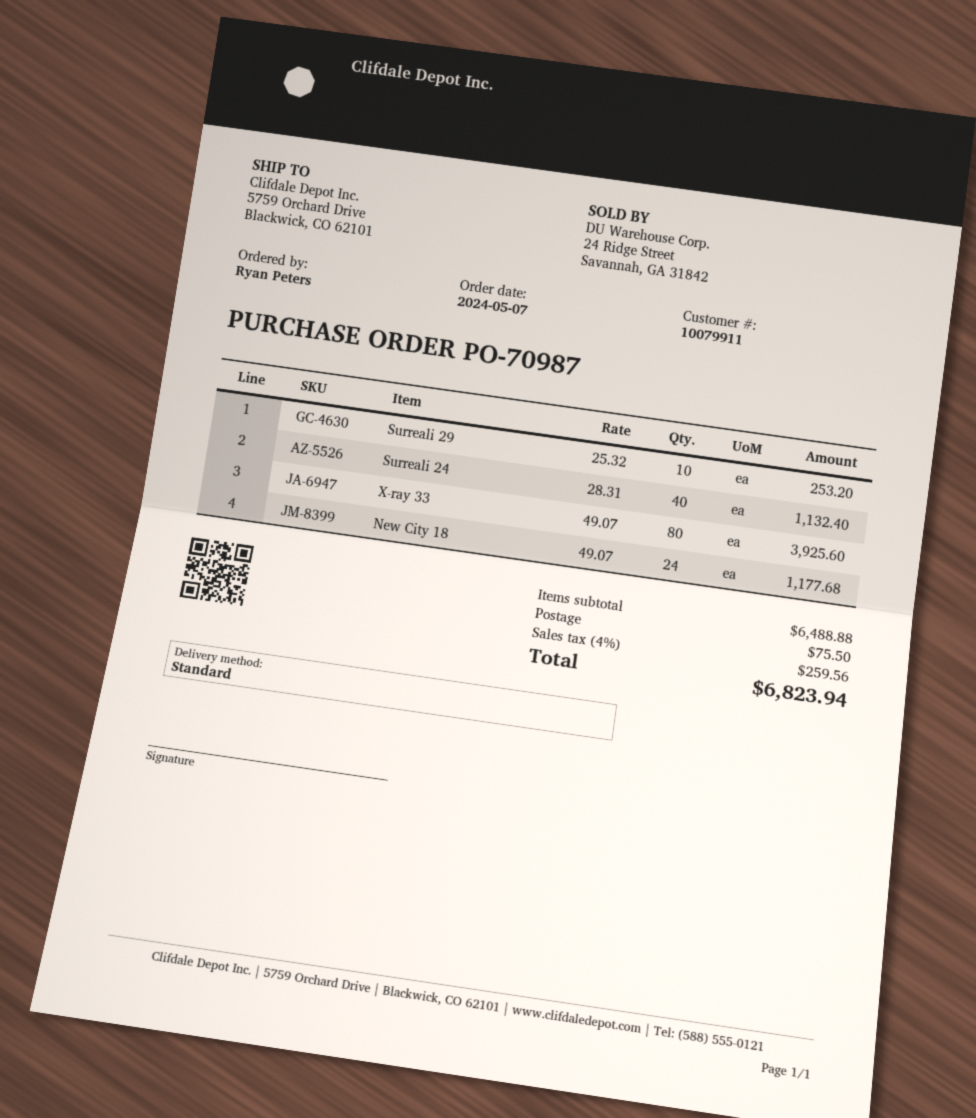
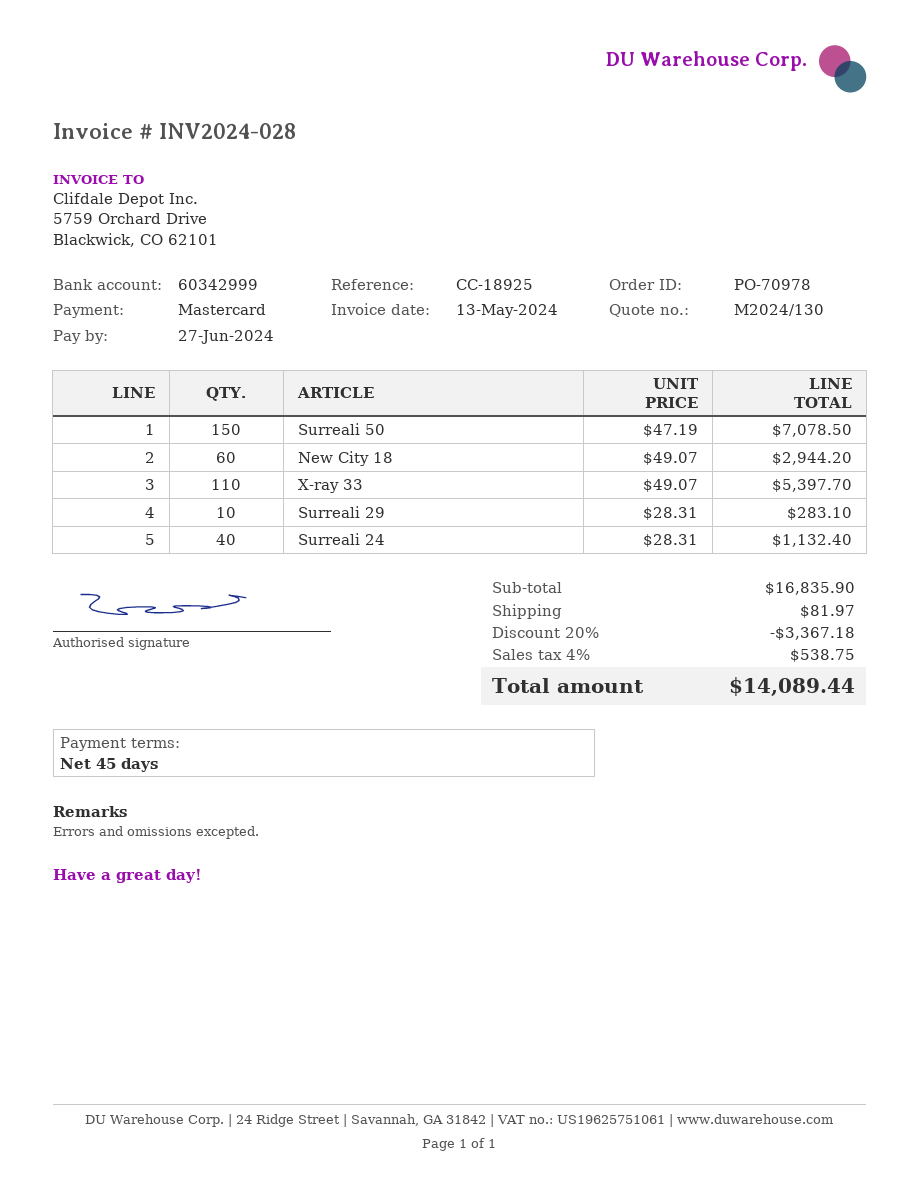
order number: PO-70987 -> PO-70978
Surreali 29: 10 x 25.32 = 253.20 -> 10 x 28.31 = 283.10
X-ray 33: 80 x 49.07 = 3925.60 -> 110 x 49.07 = 5397.70
New City 18: 24 x 49.07 = 1177.68 -> 60 x 49.07 = 2944.20
Surreali 50: none -> 150 x 47.19 = 7078.50
subtotal: 6488.88 -> 16835.90
discount: none -> 20% = 3367.18
shipping: 75.50 -> 81.97
tax: 4% = 259.56 -> 4% = 538.75
total: 6823.94 -> 14089.44

